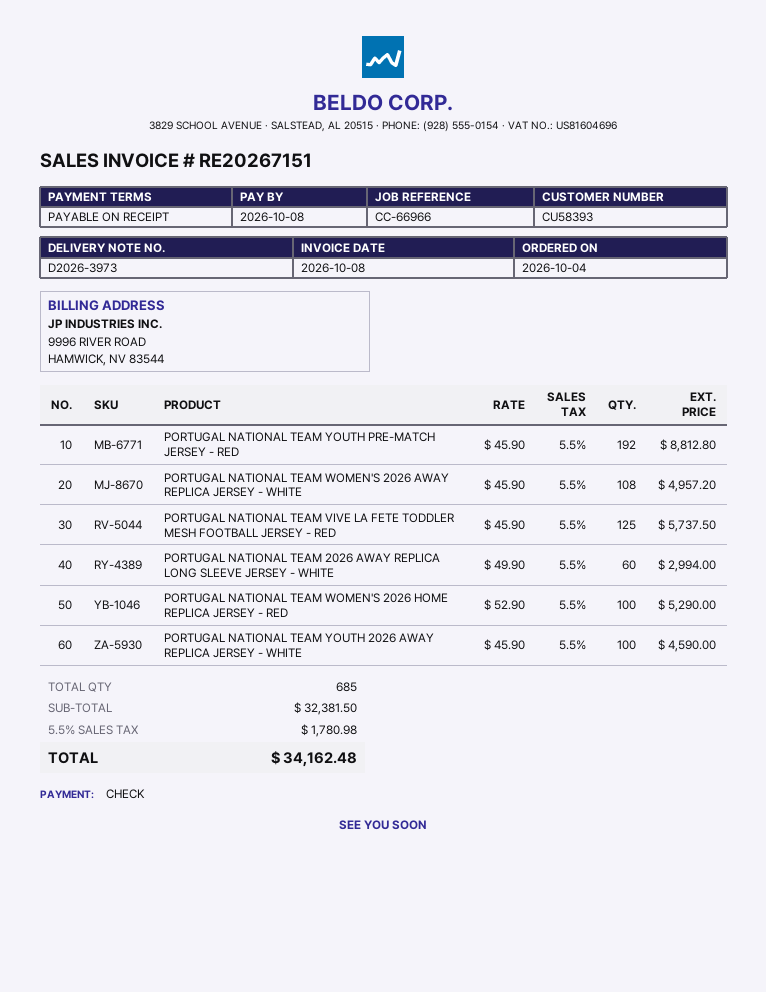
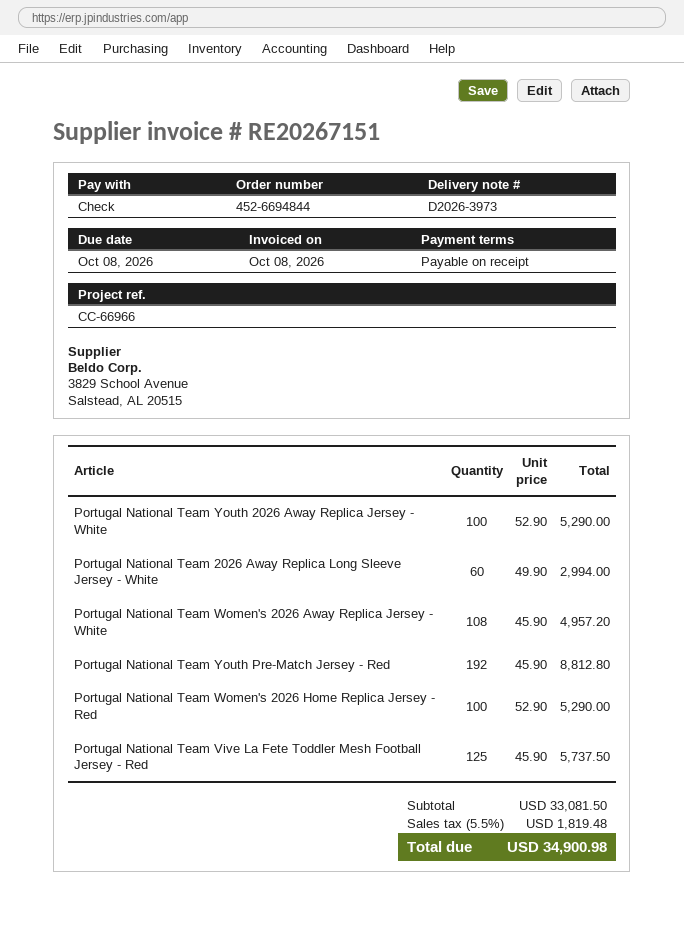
PORTUGAL NATIONAL TEAM YOUTH 2026 AWAY REPLICA JERSEY - WHITE: 100 x 45.90 = 4590.00 -> 100 x 52.90 = 5290.00
subtotal: 32381.50 -> 33081.50
tax: 5.5% = 1780.98 -> 5.5% = 1819.48
total: 34162.48 -> 34900.98

